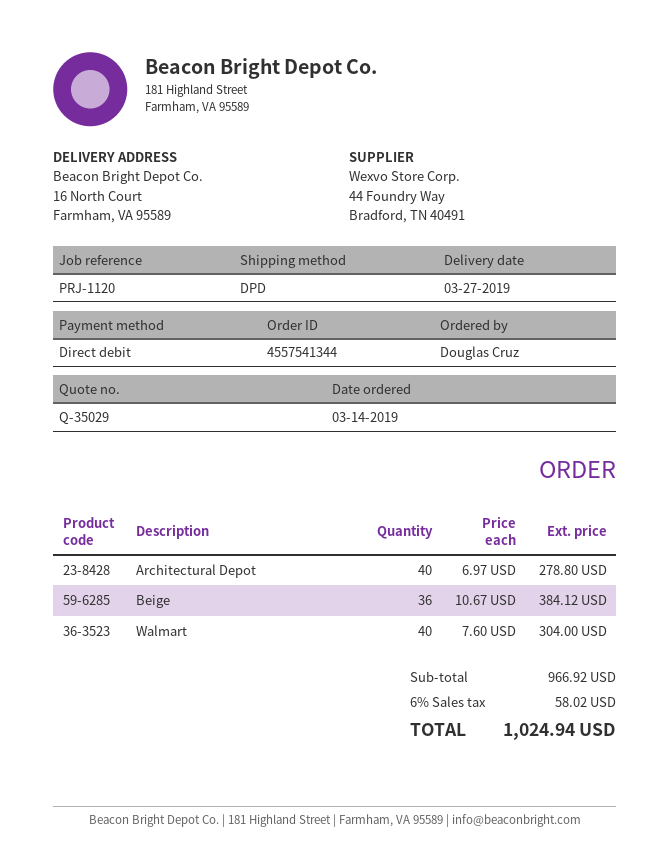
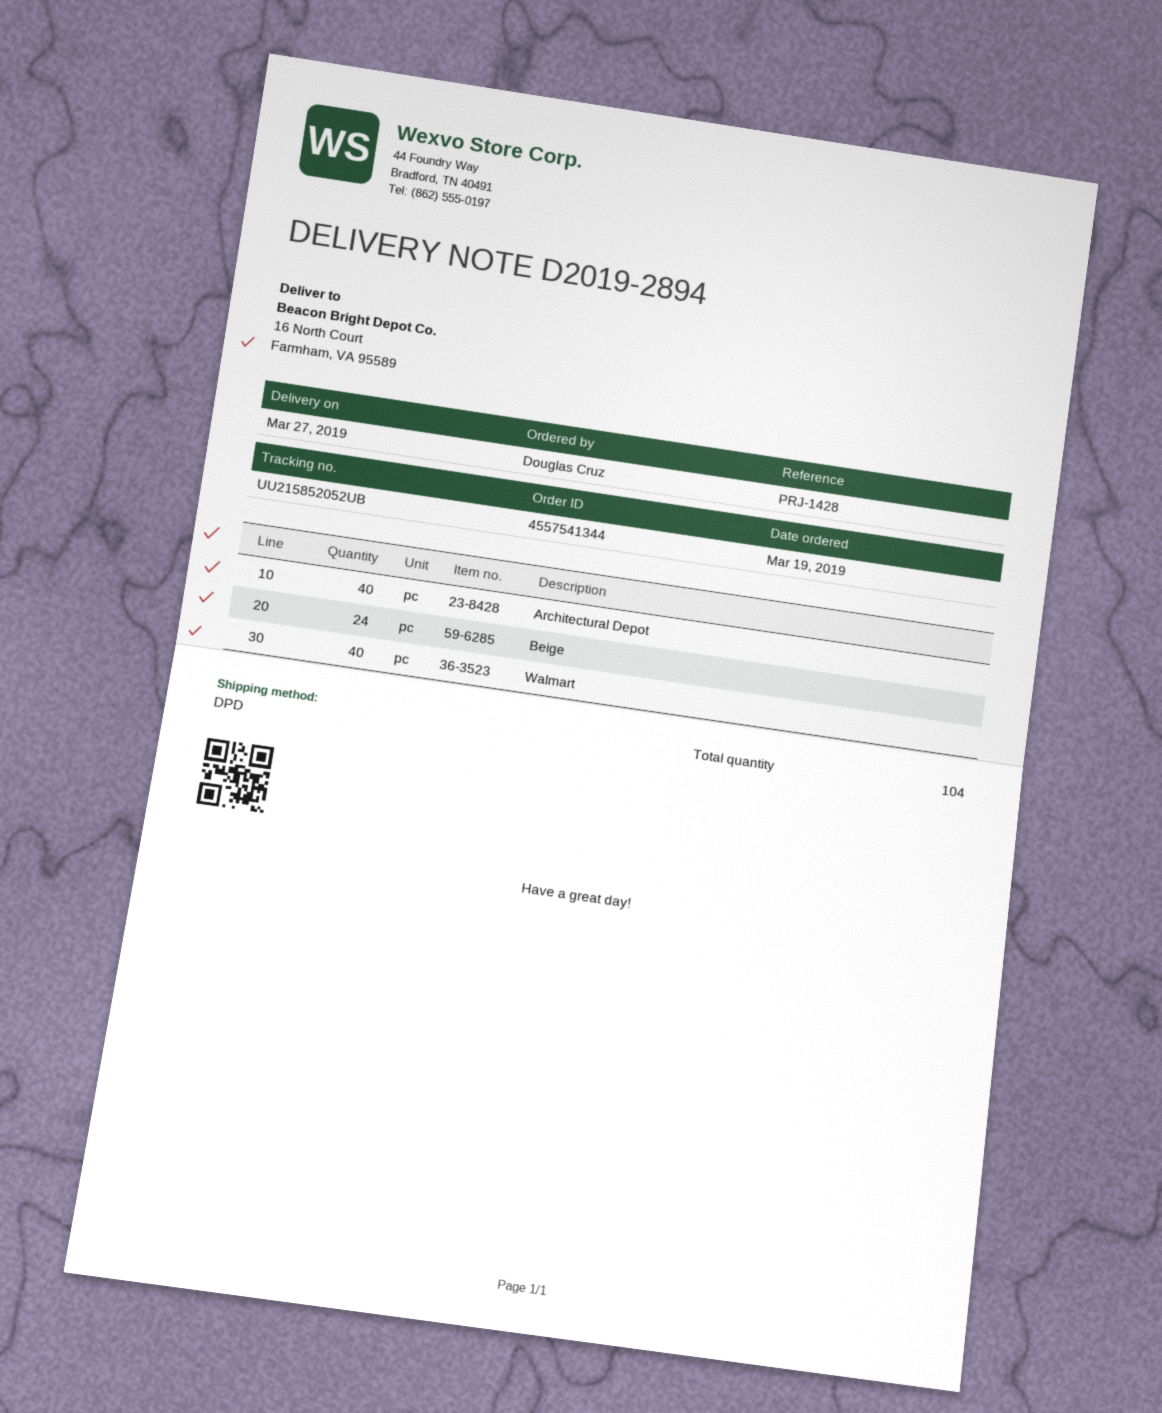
order date: 2019-03-14 -> 2019-03-19
reference: PRJ-1120 -> PRJ-1428
Beige: 36 -> 24

